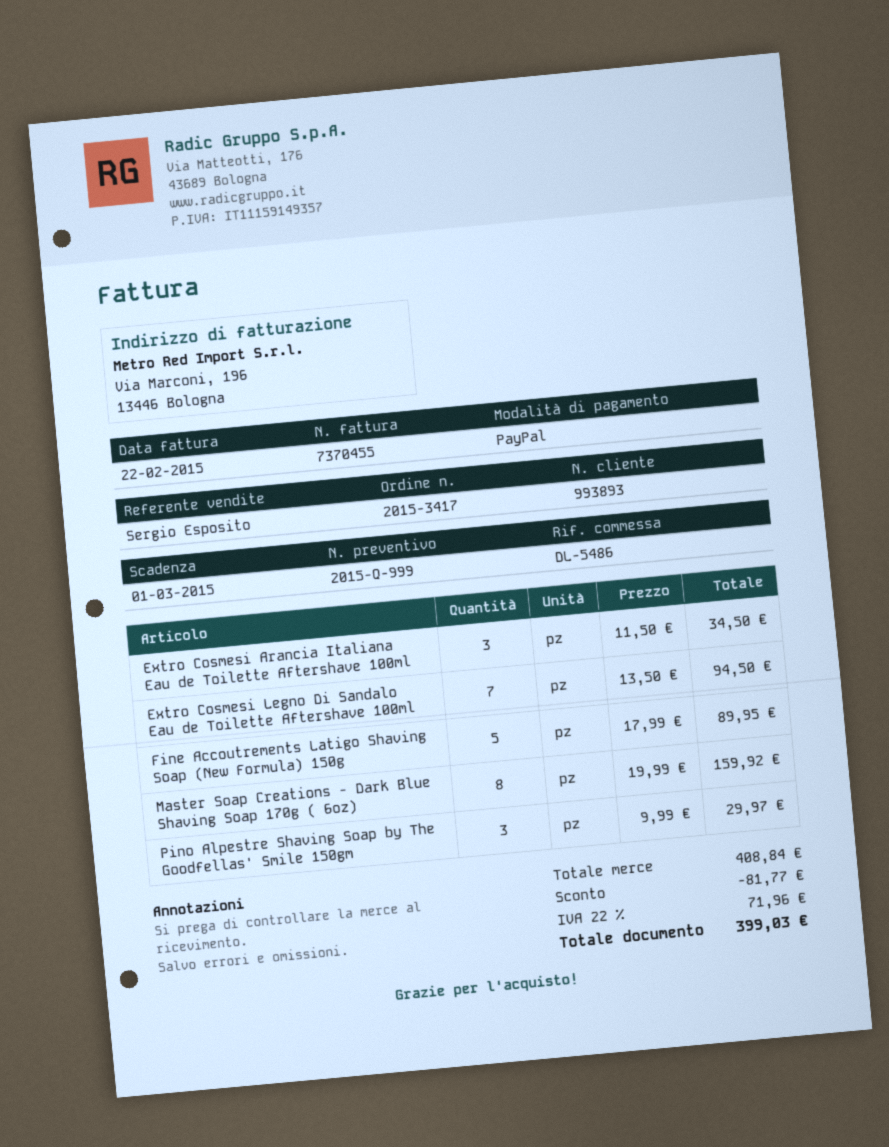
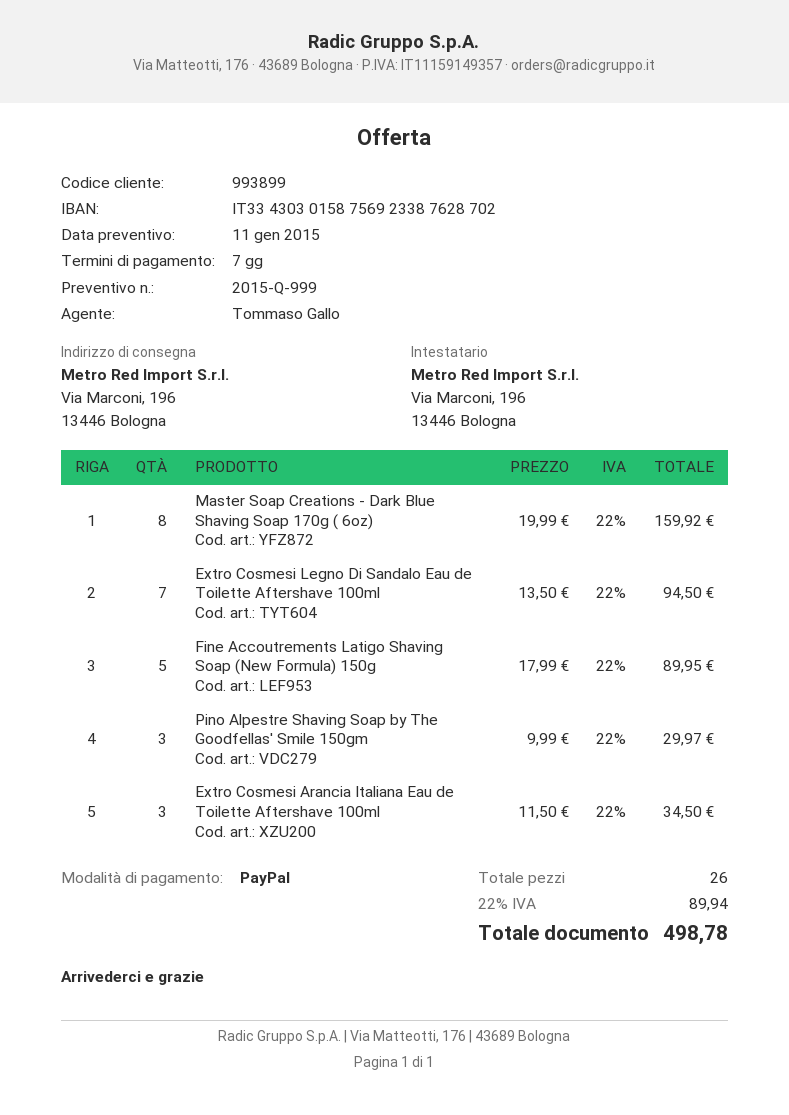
customer number: 993893 -> 993899
sales rep: Sergio Esposito -> Tommaso Gallo
discount: 81.77 -> none
tax: 22% = 71.96 -> 22% = 89.94
total: 399.03 -> 498.78

